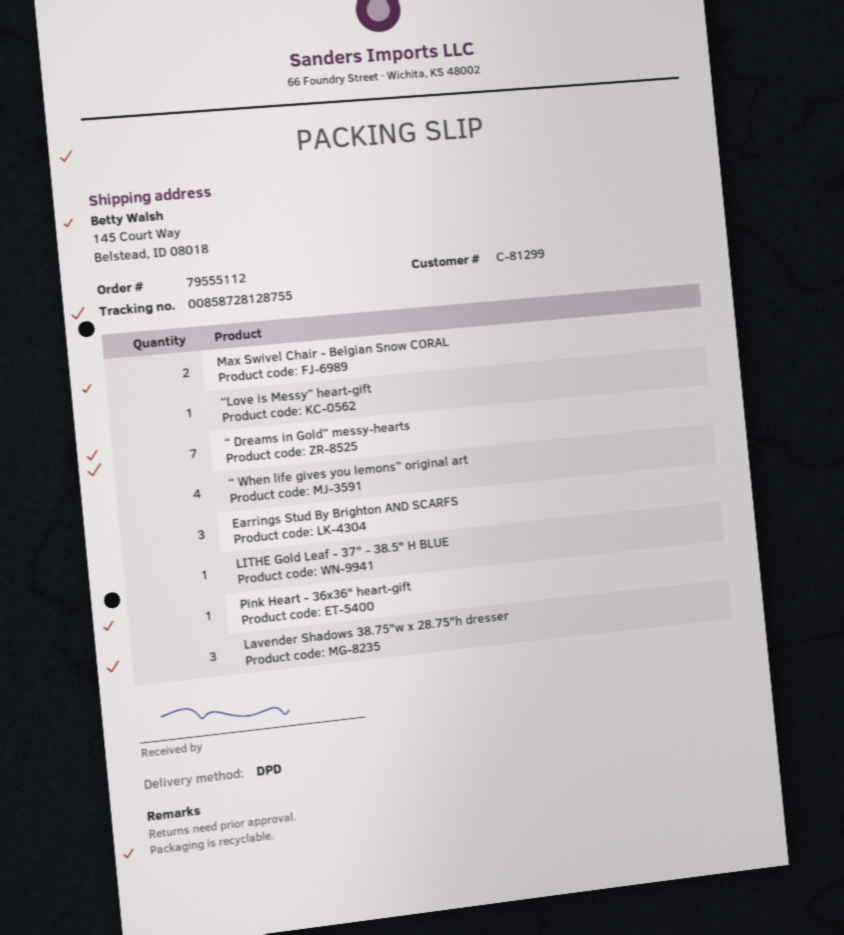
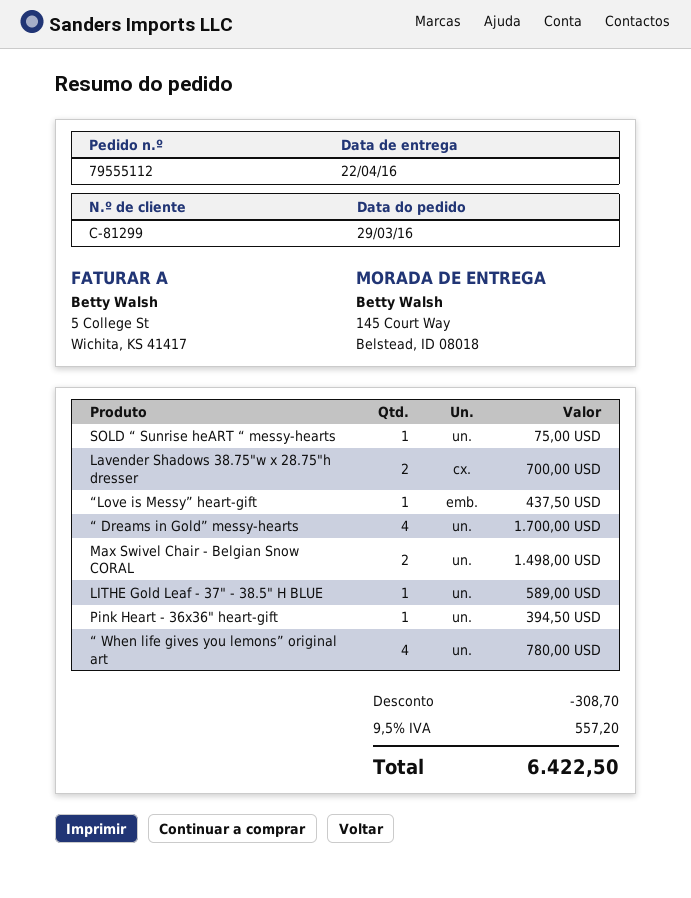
“ Dreams in Gold” messy-hearts: 7 -> 4
Earrings Stud By Brighton AND SCARFS: 3 -> none
Lavender Shadows 38.75"w x 28.75"h dresser: 3 -> 2
SOLD “ Sunrise heART “ messy-hearts: none -> 1

